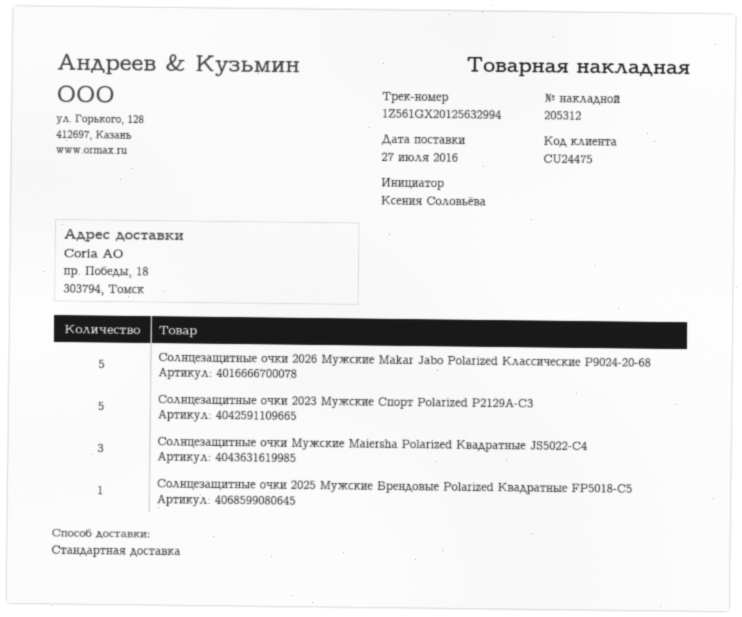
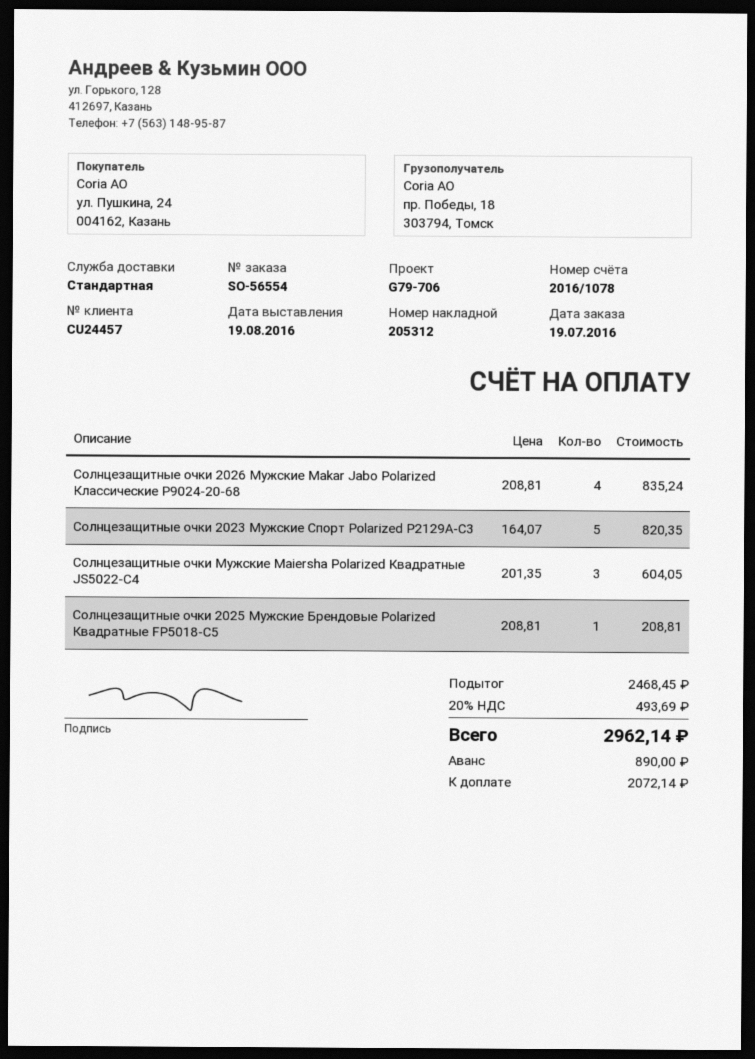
customer number: CU24475 -> CU24457
Солнцезащитные очки 2026 Мужские Makar Jabo Polarized Классические P9024-20-68: 5 -> 4

